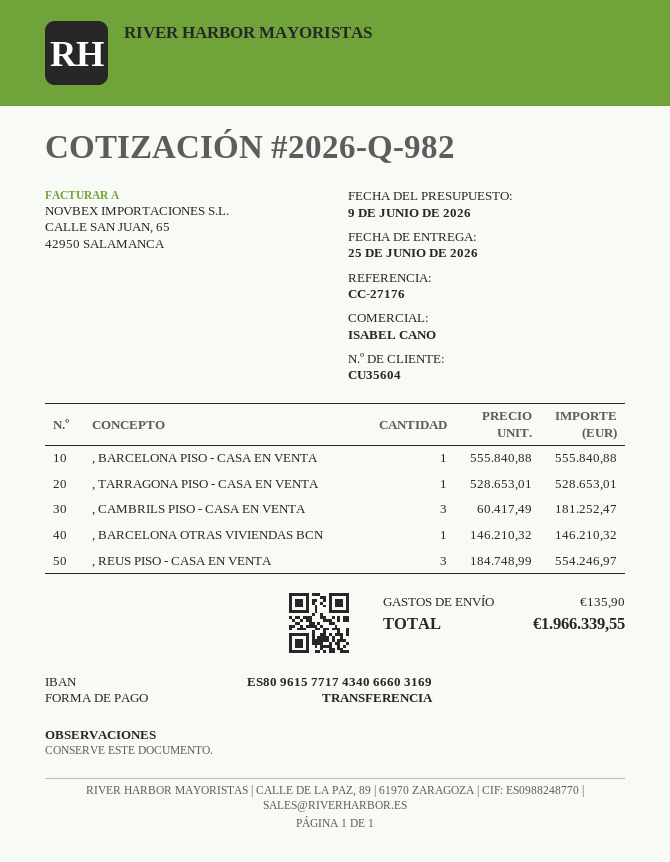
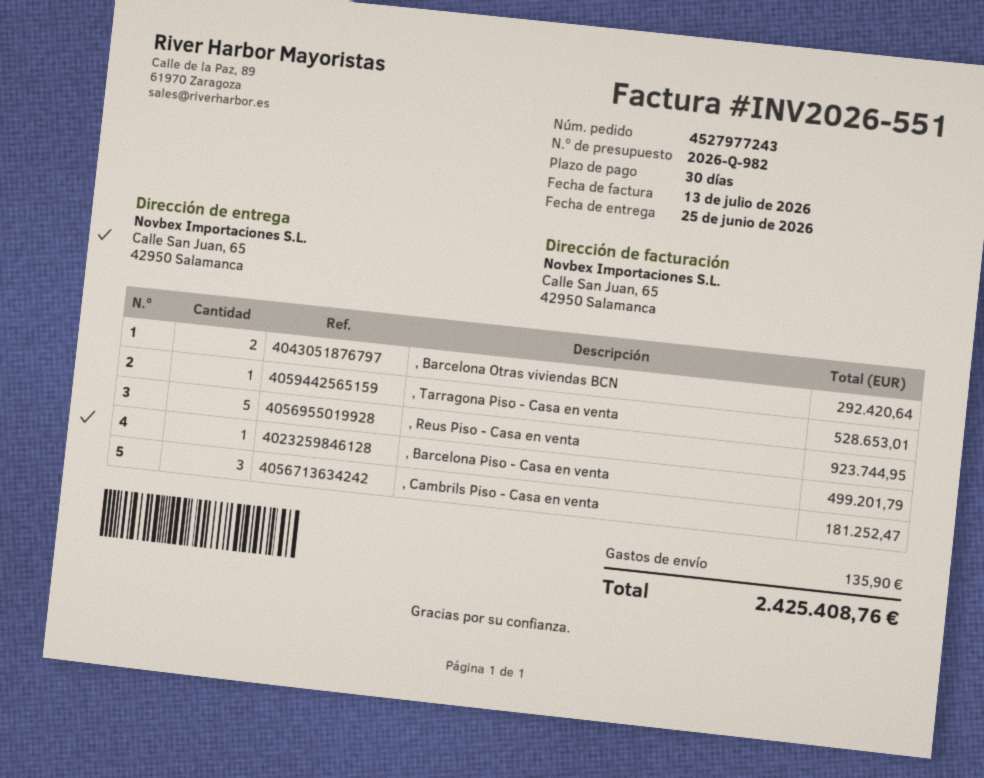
, BARCELONA PISO - CASA EN VENTA: 1 for 555840.88 -> 1 for 499201.79
, BARCELONA OTRAS VIVIENDAS BCN: 1 for 146210.32 -> 2 for 292420.64
, REUS PISO - CASA EN VENTA: 3 for 554246.97 -> 5 for 923744.95
total: 1966339.55 -> 2425408.76

